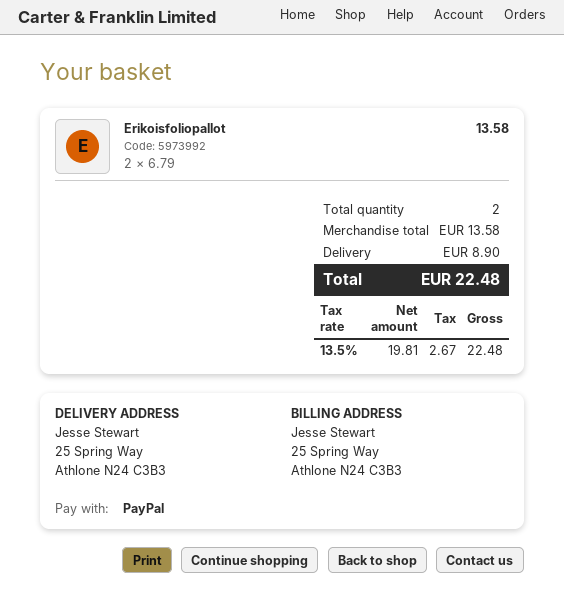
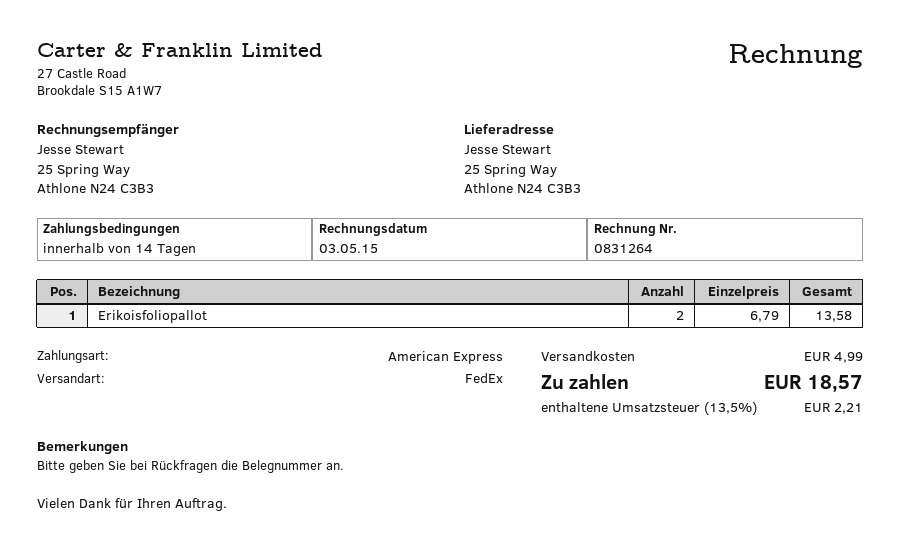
payment method: PayPal -> American Express
shipping: 8.90 -> 4.99
tax: 13.5% = 2.67 -> 13.5% = 2.21
total: 22.48 -> 18.57

